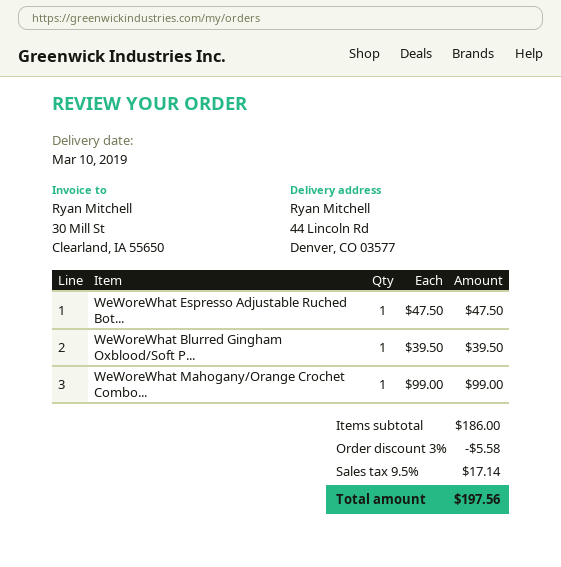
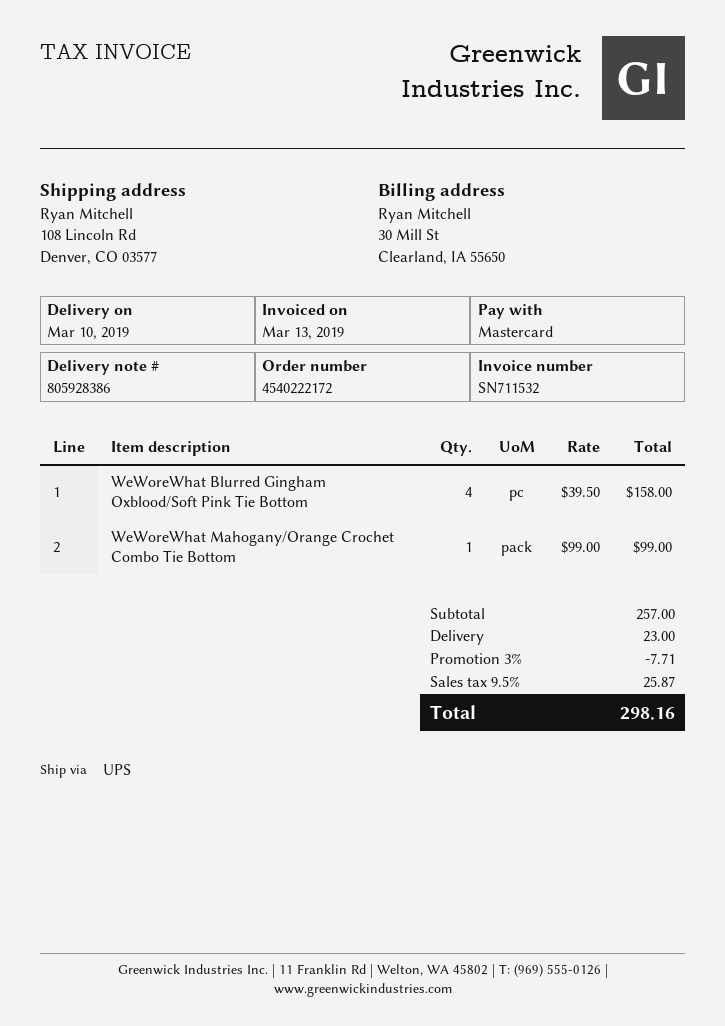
ship to: 44 Lincoln Rd, Denver, CO 03577 -> 108 Lincoln Rd, Denver, CO 03577
WeWoreWhat Espresso Adjustable Ruched Bot...: 1 x 47.50 = 47.50 -> none
WeWoreWhat Blurred Gingham Oxblood/Soft P...: 1 x 39.50 = 39.50 -> 4 x 39.50 = 158.00
subtotal: 186.00 -> 257.00
discount: 3% = 5.58 -> 3% = 7.71
shipping: none -> 23.00
tax: 9.5% = 17.14 -> 9.5% = 25.87
total: 197.56 -> 298.16

